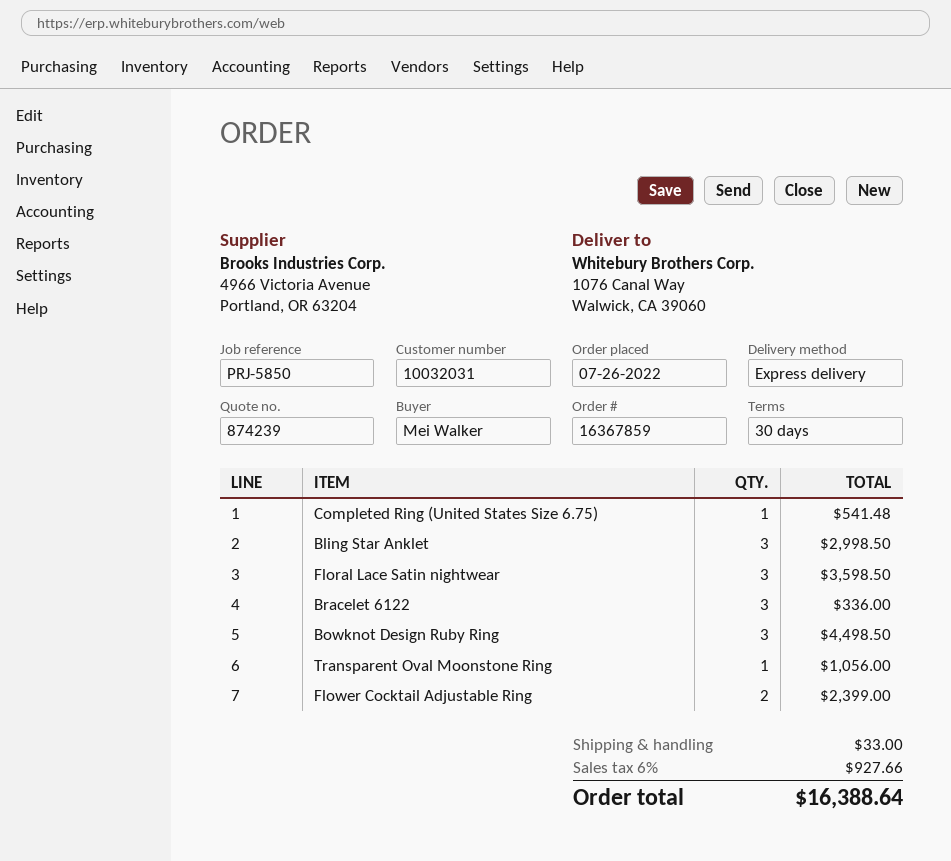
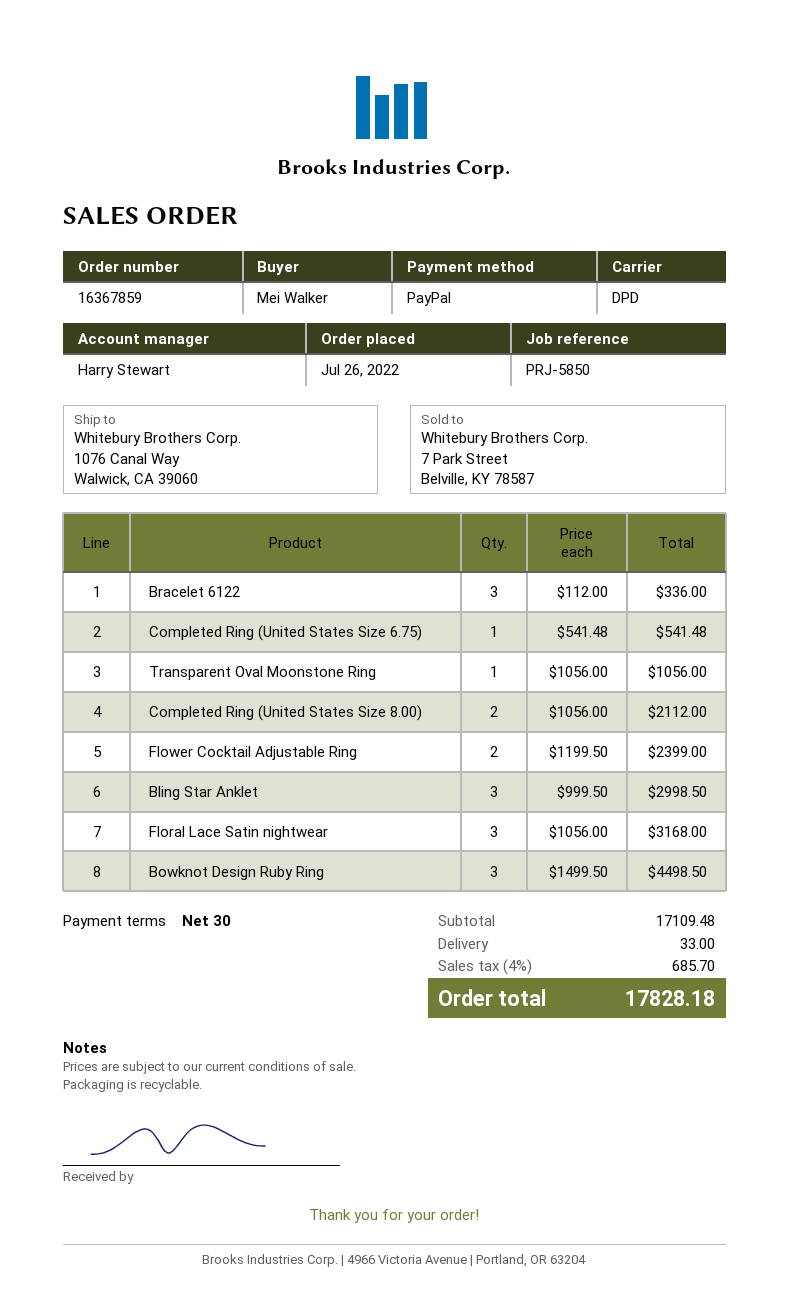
shipping method: express -> DPD
Floral Lace Satin nightwear: 3 for 3598.50 -> 3 for 3168.00
Completed Ring (United States Size 8.00): none -> 2 for 2112.00
tax: 6% = 927.66 -> 4% = 685.70
total: 16388.64 -> 17828.18

